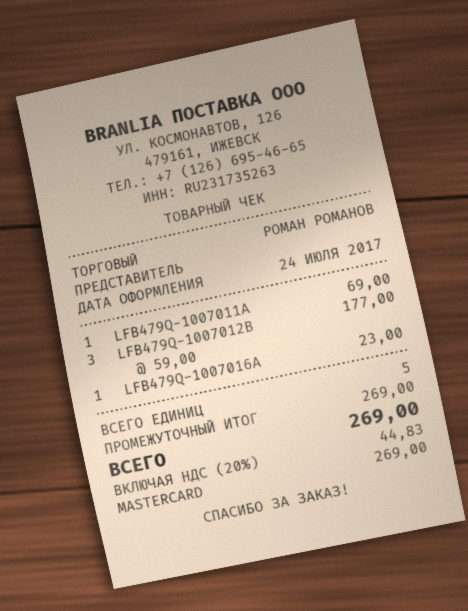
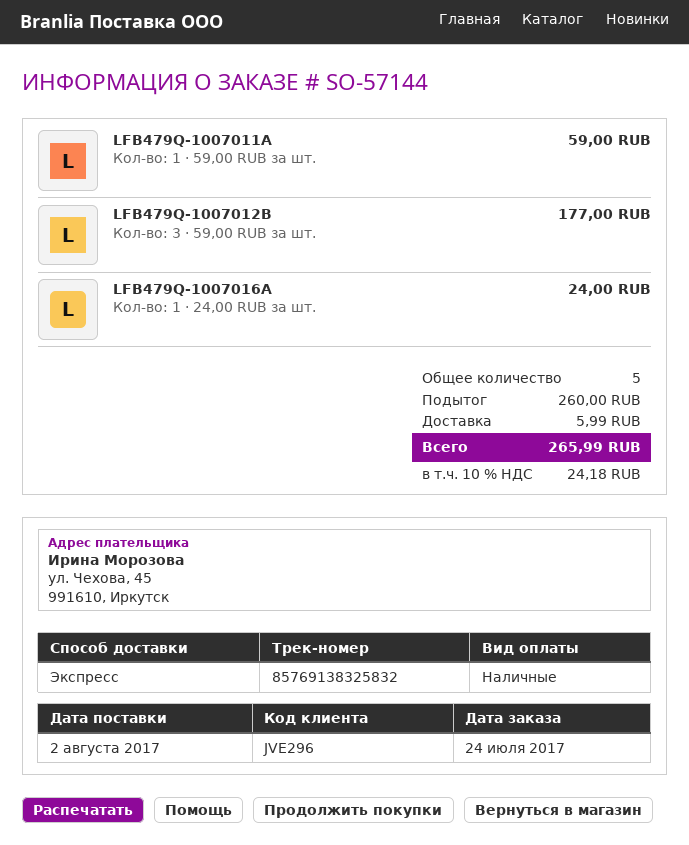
payment method: Mastercard -> cash
LFB479Q-1007011A: 1 x 69.00 = 69.00 -> 1 x 59.00 = 59.00
LFB479Q-1007016A: 1 x 23.00 = 23.00 -> 1 x 24.00 = 24.00
subtotal: 269.00 -> 260.00
shipping: none -> 5.99
tax: 20% = 44.83 -> 10% = 24.18
total: 269.00 -> 265.99

